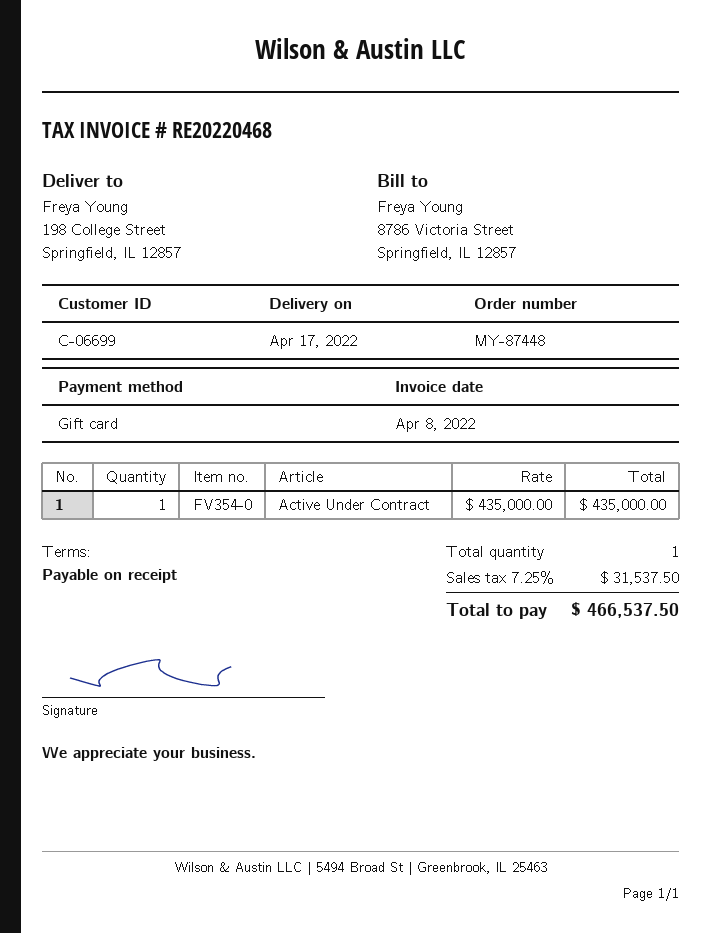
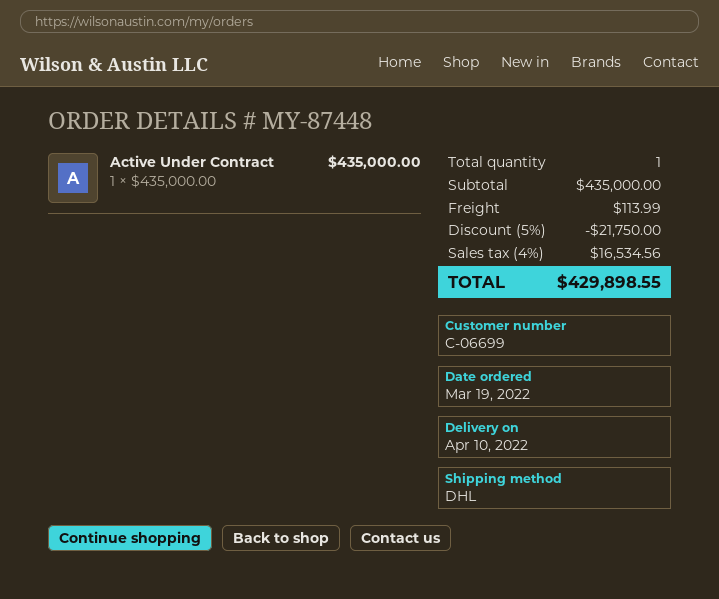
delivery date: 2022-04-17 -> 2022-04-10
discount: none -> 5% = 21750.00
shipping: none -> 113.99
tax: 7.25% = 31537.50 -> 4% = 16534.56
total: 466537.50 -> 429898.55

